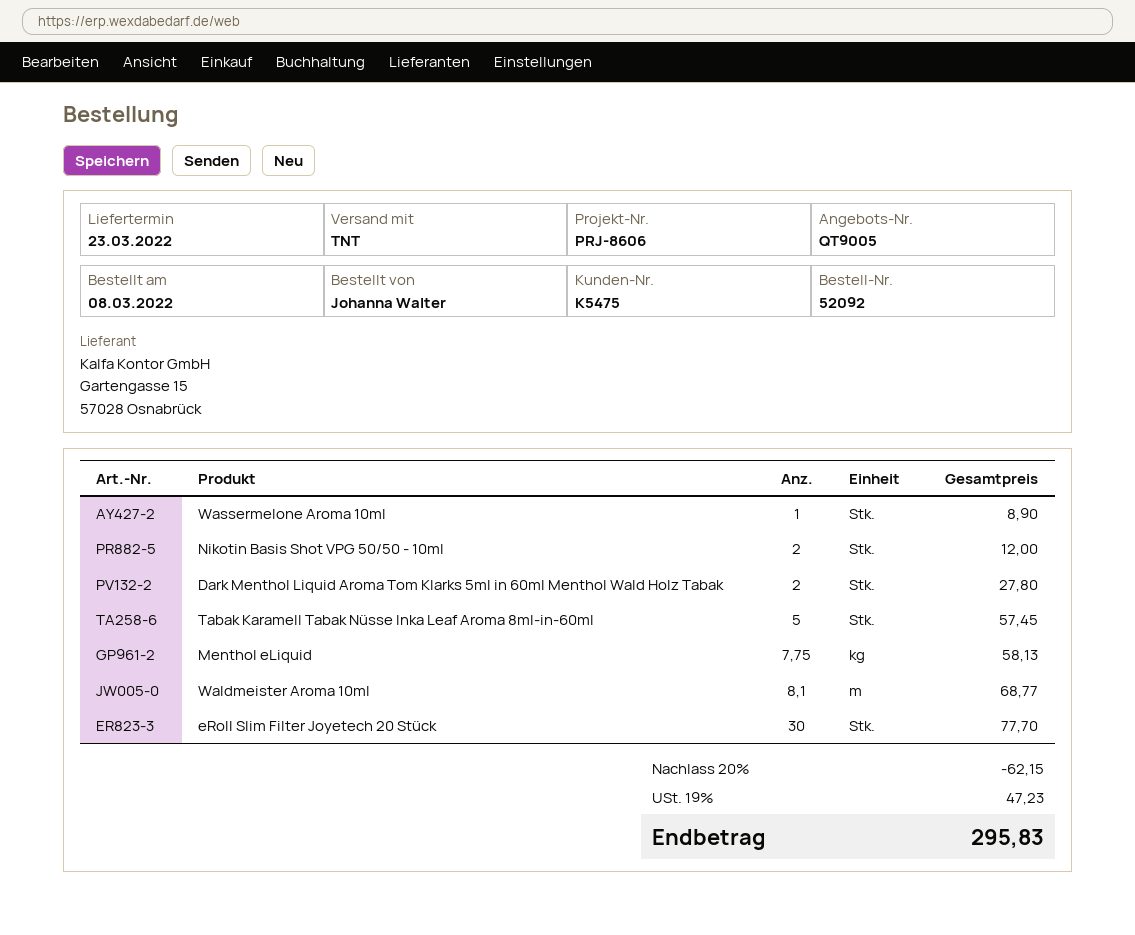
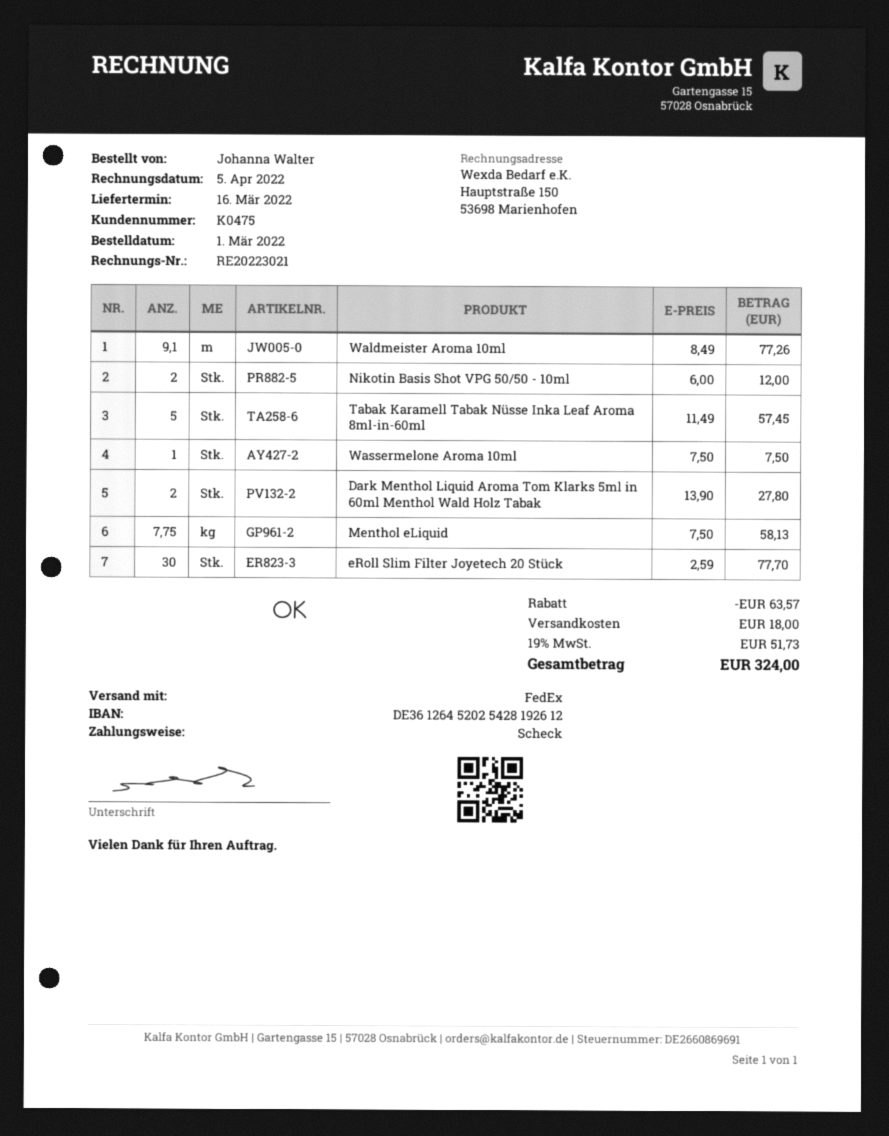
order date: 2022-03-08 -> 2022-03-01
delivery date: 2022-03-23 -> 2022-03-16
customer number: K5475 -> K0475
shipping method: TNT -> FedEx
Wassermelone Aroma 10ml: 1 for 8.90 -> 1 for 7.50
Waldmeister Aroma 10ml: 8.1 for 68.77 -> 9.1 for 77.26
discount: 62.15 -> 63.57
shipping: none -> 18.00
tax: 19% = 47.23 -> 19% = 51.73
total: 295.83 -> 324.00

